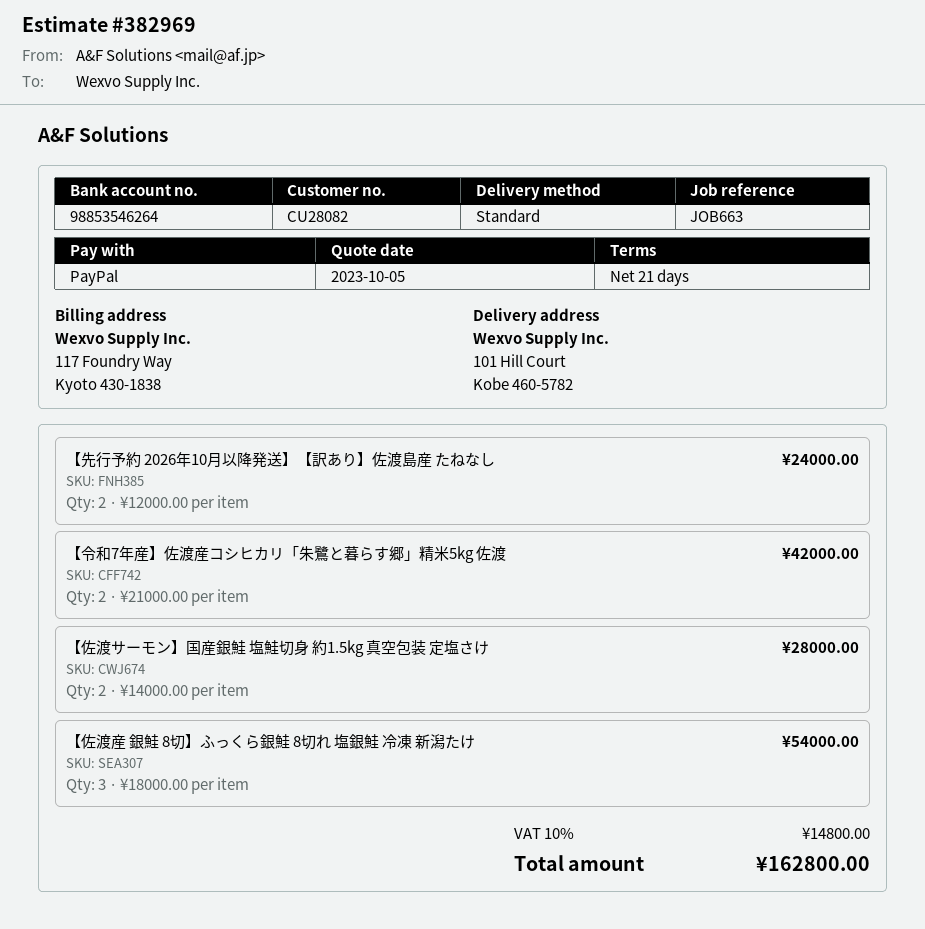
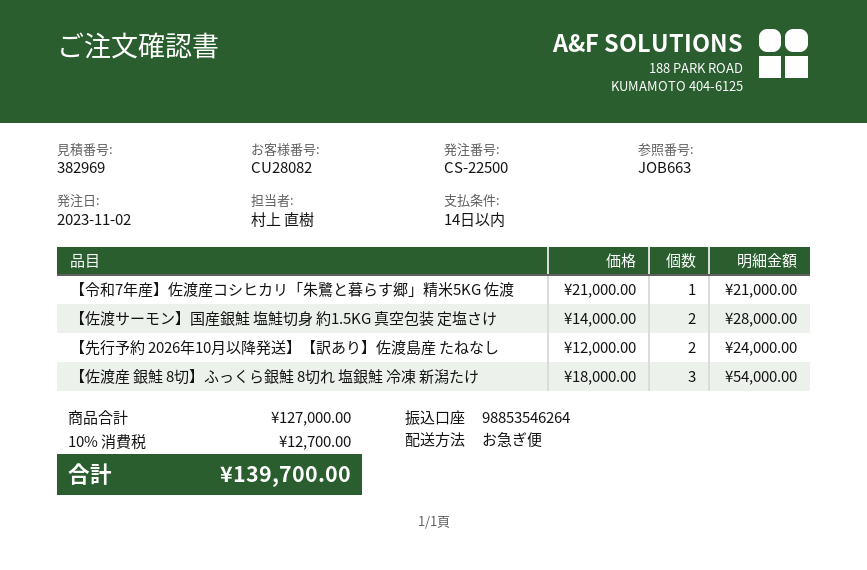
payment terms: 21 days -> 14 days
shipping method: standard -> express
【令和7年産】佐渡産コシヒカリ「朱鷺と暮らす郷」精米5kg 佐渡: 2 x 21000.00 = 42000.00 -> 1 x 21000.00 = 21000.00
tax: 10% = 14800.00 -> 10% = 12700.00
total: 162800.00 -> 139700.00

